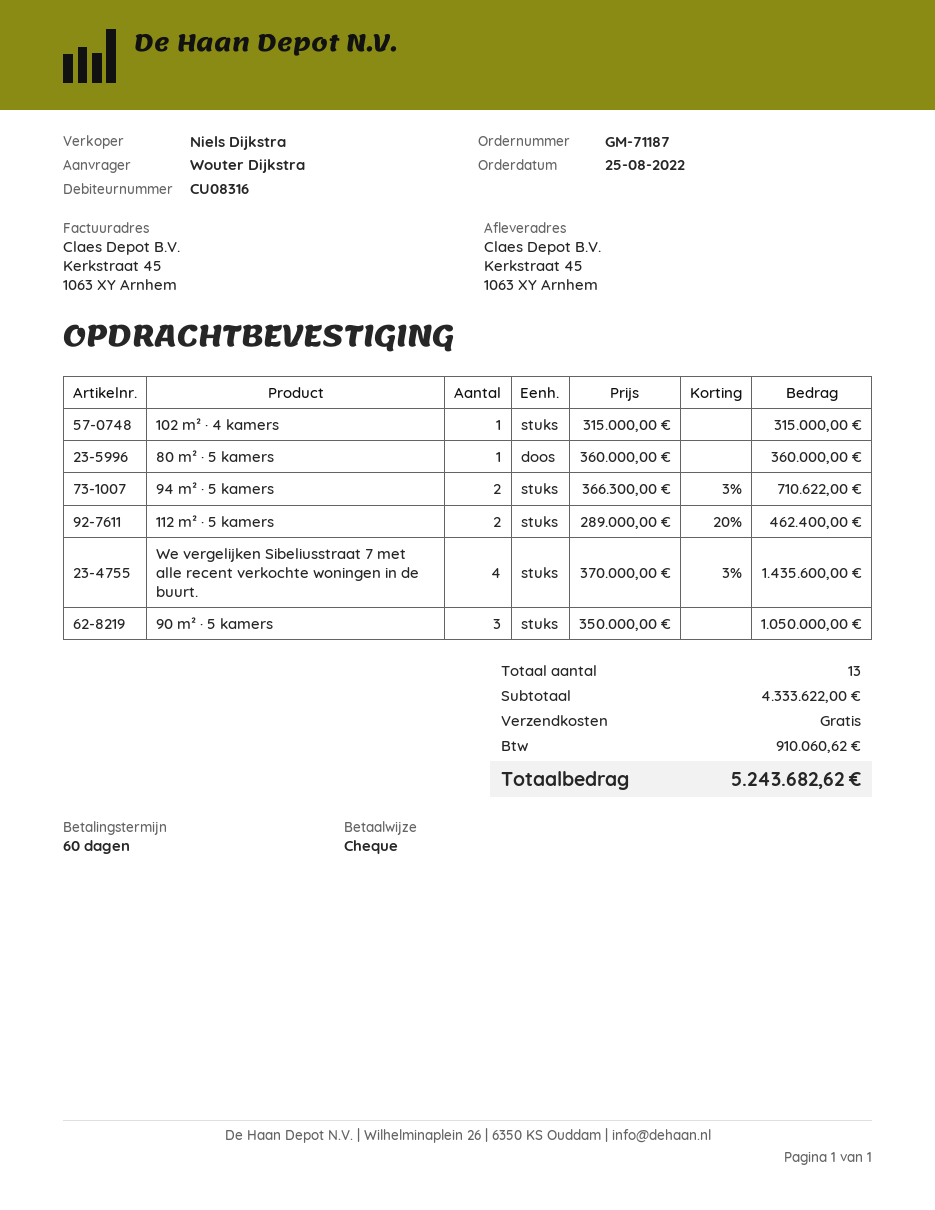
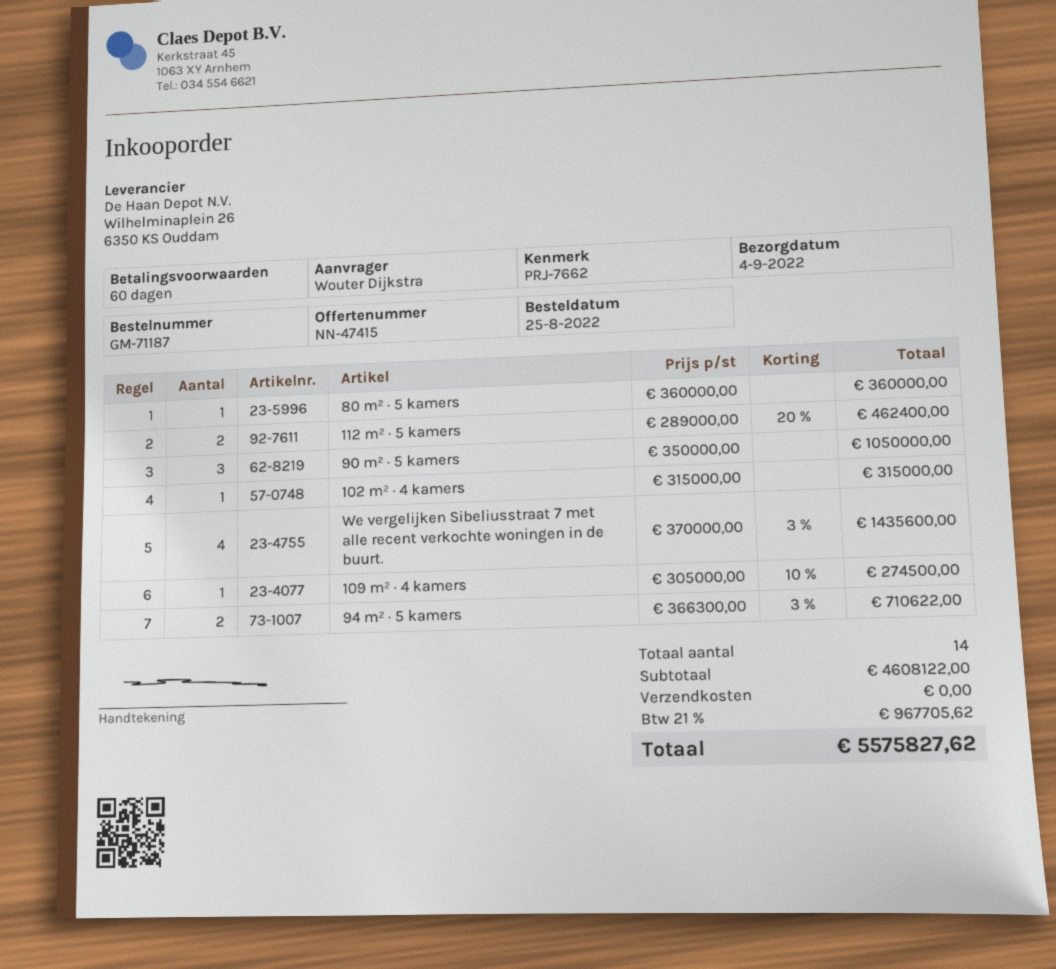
109 m² · 4 kamers: none -> 1 x 305000.00 - 10% = 274500.00
total quantity: 13 -> 14
subtotal: 4333622.00 -> 4608122.00
tax: 910060.62 -> 967705.62
total: 5243682.62 -> 5575827.62

